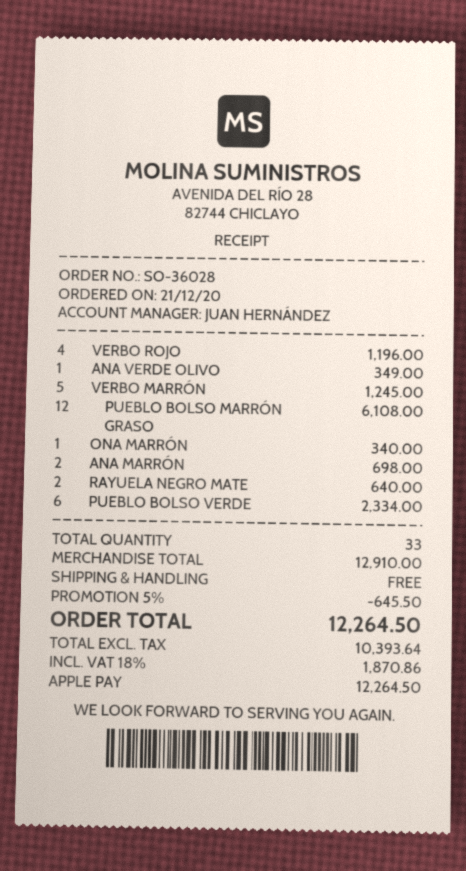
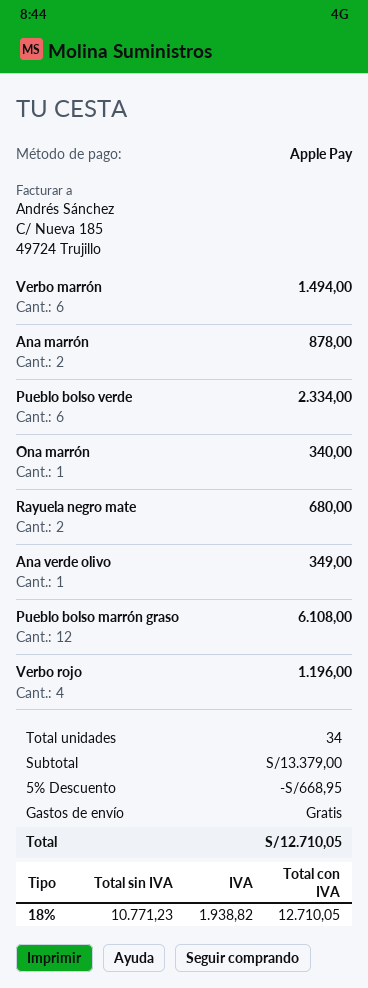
VERBO MARRÓN: 5 for 1245.00 -> 6 for 1494.00
ANA MARRÓN: 2 for 698.00 -> 2 for 878.00
RAYUELA NEGRO MATE: 2 for 640.00 -> 2 for 680.00
total quantity: 33 -> 34
subtotal: 12910.00 -> 13379.00
discount: 5% = 645.50 -> 5% = 668.95
net: 10393.64 -> 10771.23
tax: 18% = 1870.86 -> 18% = 1938.82
total: 12264.50 -> 12710.05

